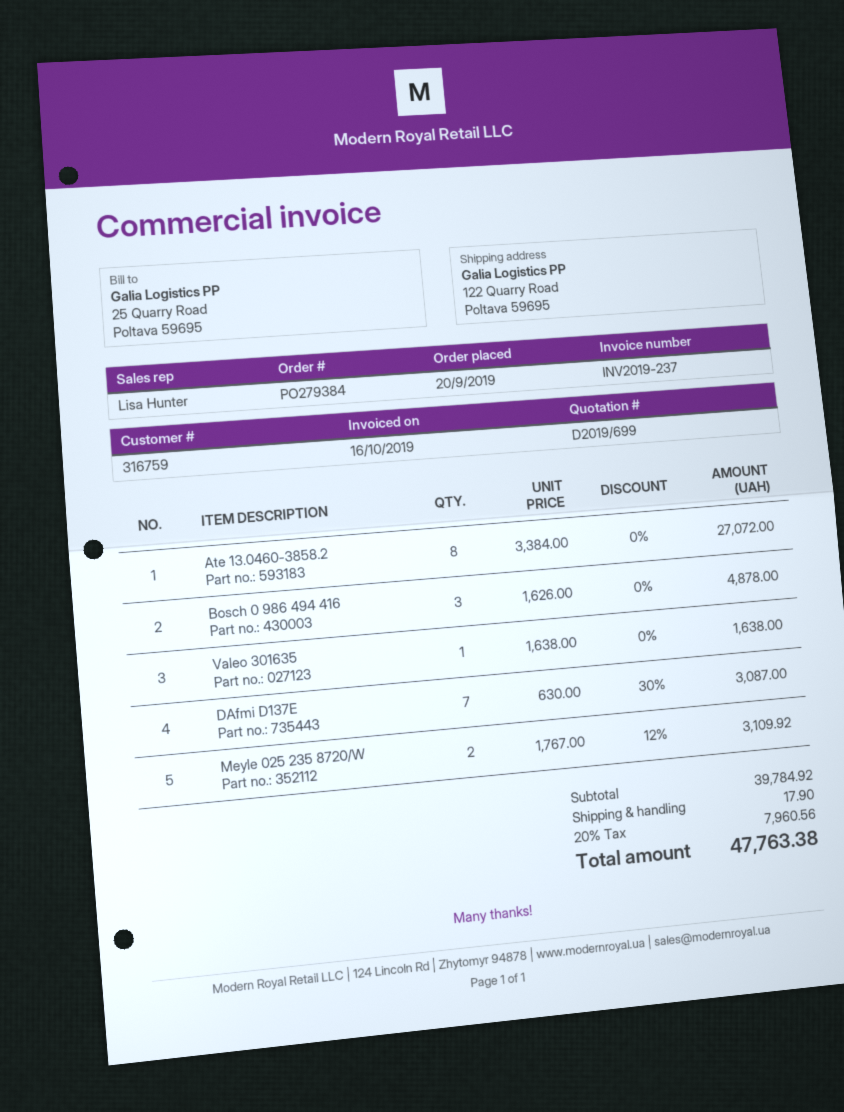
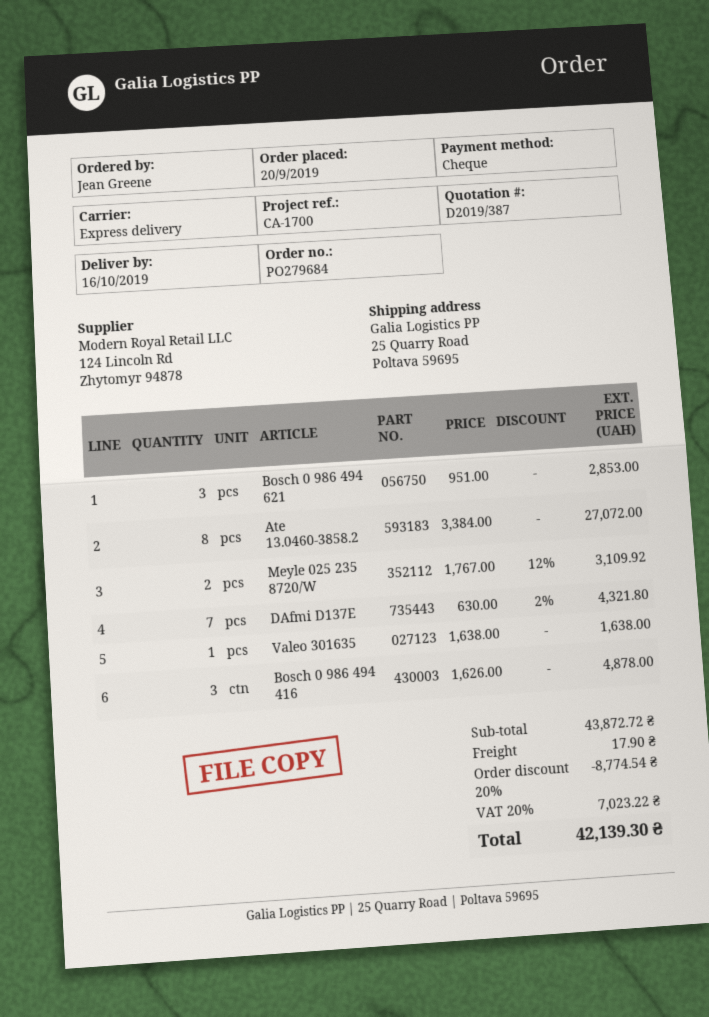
quote number: D2019/699 -> D2019/387
order number: PO279384 -> PO279684
ship to: 122 Quarry Road, Poltava 59695 -> 25 Quarry Road, Poltava 59695
DAfmi D137E: 7 x 630.00 - 30% = 3087.00 -> 7 x 630.00 - 2% = 4321.80
Bosch 0 986 494 621: none -> 3 x 951.00 = 2853.00
subtotal: 39784.92 -> 43872.72
discount: none -> 20% = 8774.54
tax: 20% = 7960.56 -> 20% = 7023.22
total: 47763.38 -> 42139.30

